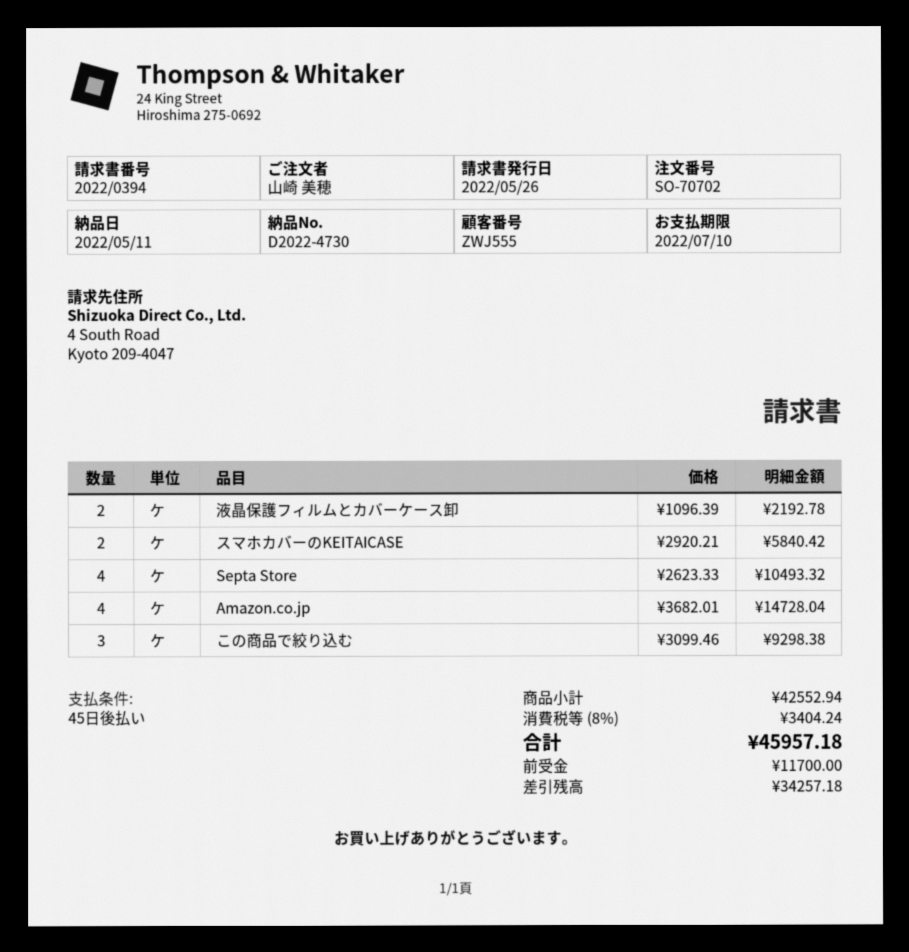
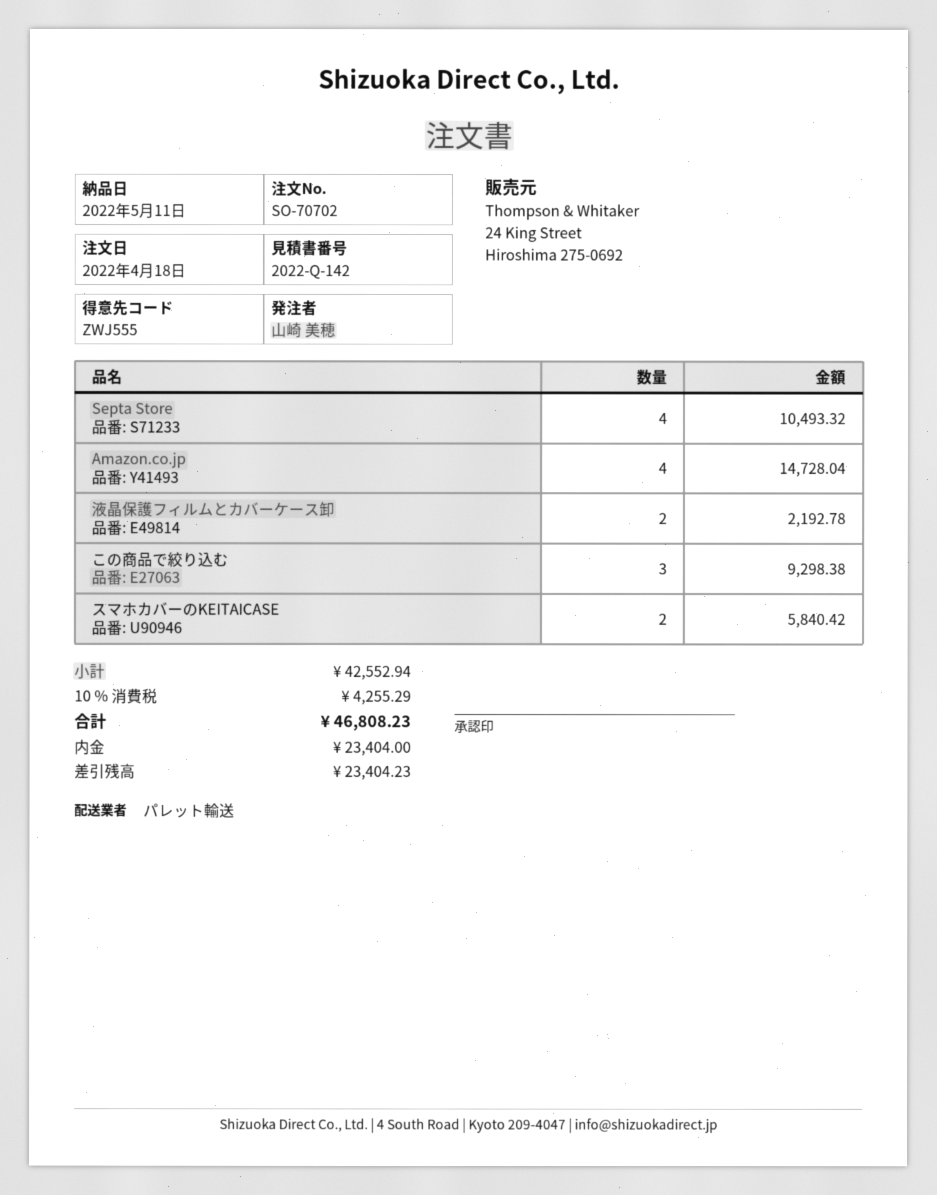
tax: 8% = 3404.24 -> 10% = 4255.29
total: 45957.18 -> 46808.23
deposit: 11700.00 -> 23404.00
balance: 34257.18 -> 23404.23

